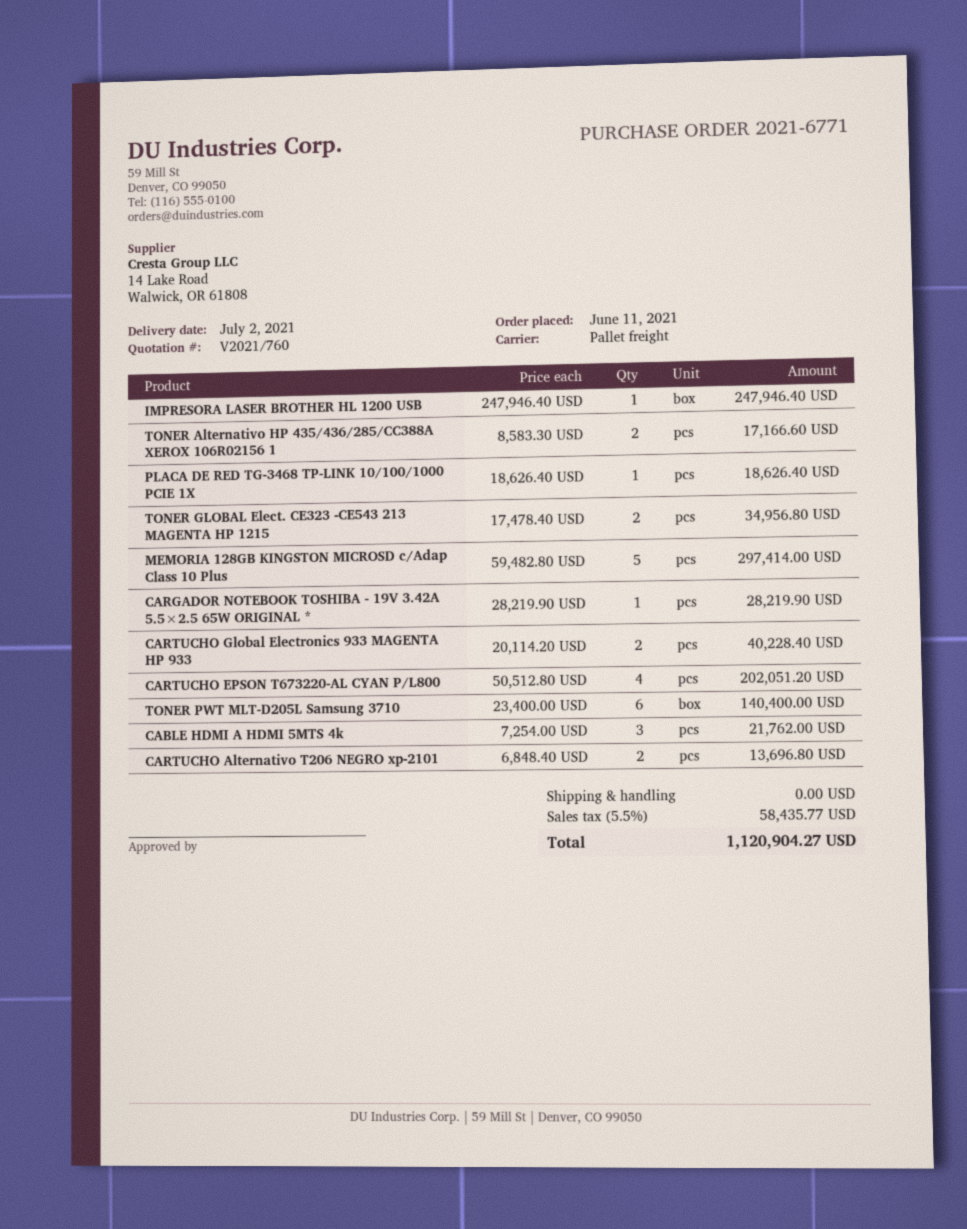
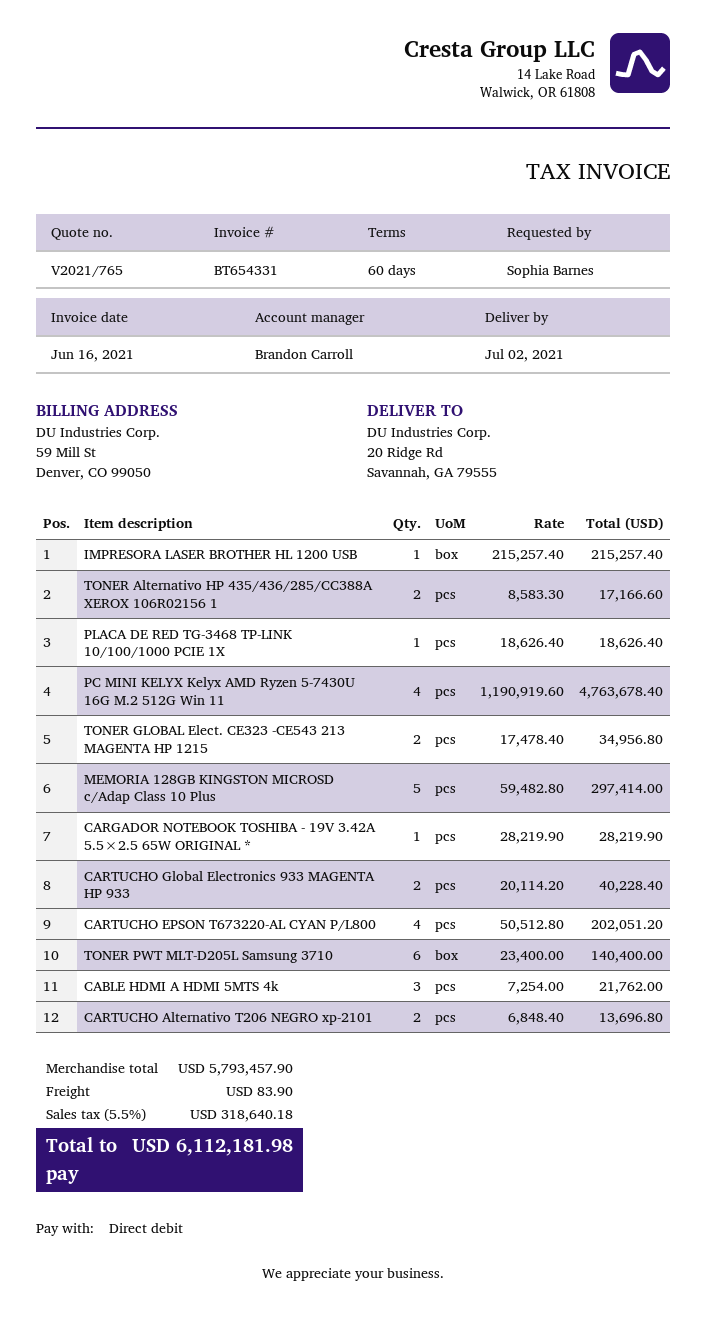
quote number: V2021/760 -> V2021/765
IMPRESORA LASER BROTHER HL 1200 USB: 1 x 247946.40 = 247946.40 -> 1 x 215257.40 = 215257.40
PC MINI KELYX Kelyx AMD Ryzen 5-7430U 16G M.2 512G Win 11: none -> 4 x 1190919.60 = 4763678.40
shipping: 0.00 -> 83.90
tax: 5.5% = 58435.77 -> 5.5% = 318640.18
total: 1120904.27 -> 6112181.98

